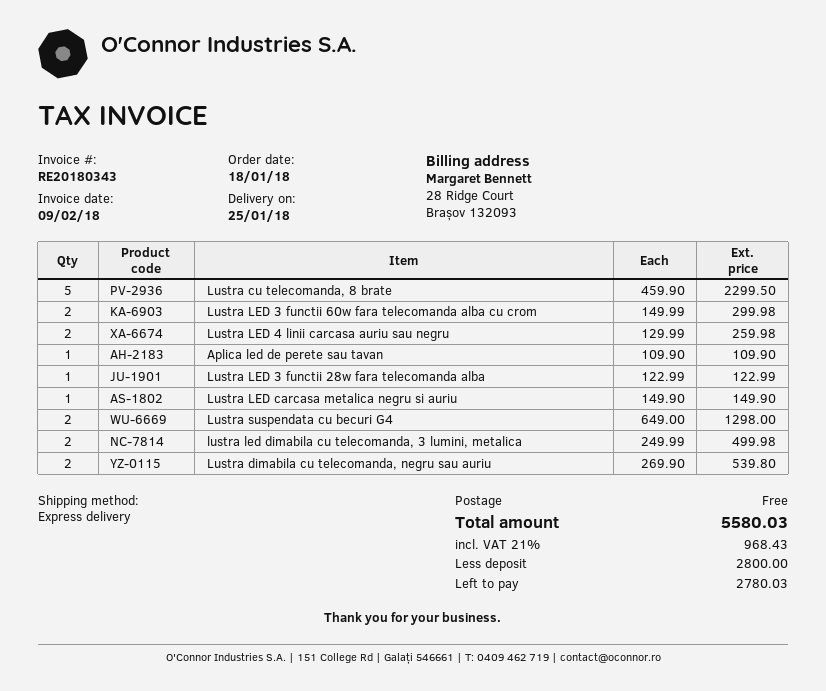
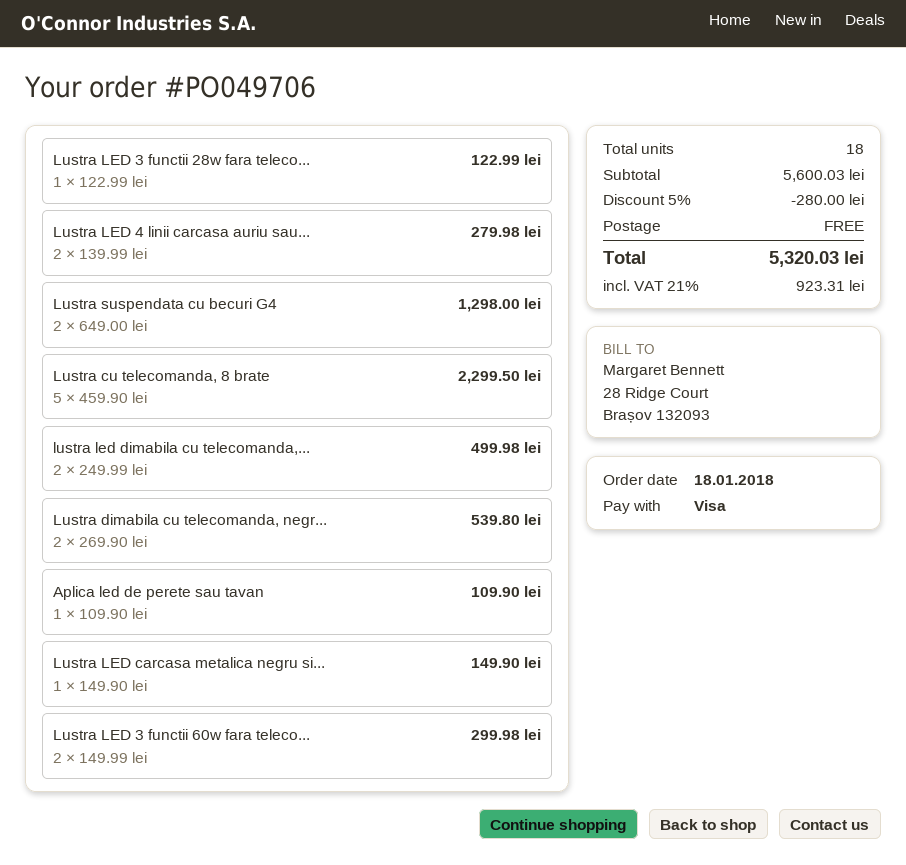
Lustra LED 4 linii carcasa auriu sau negru: 2 x 129.99 = 259.98 -> 2 x 139.99 = 279.98
discount: none -> 5% = 280.00
tax: 21% = 968.43 -> 21% = 923.31
total: 5580.03 -> 5320.03

